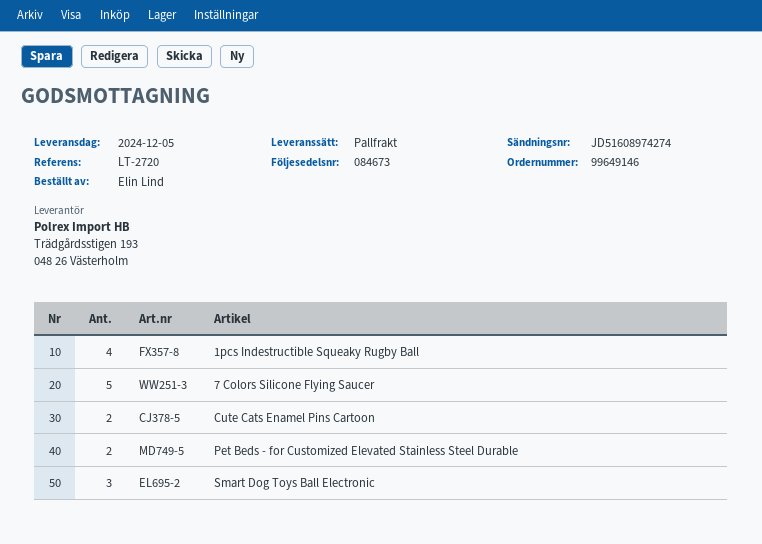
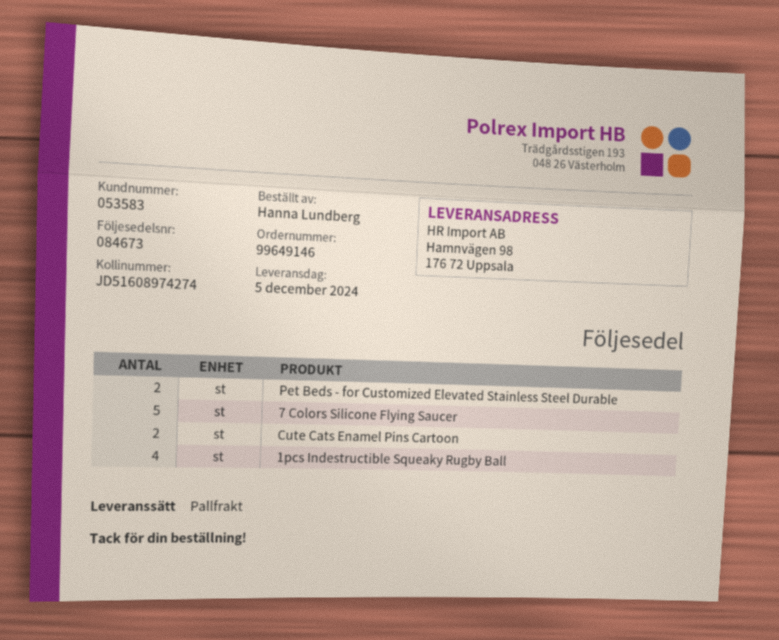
ordered by: Elin Lind -> Hanna Lundberg
Smart Dog Toys Ball Electronic: 3 -> none

